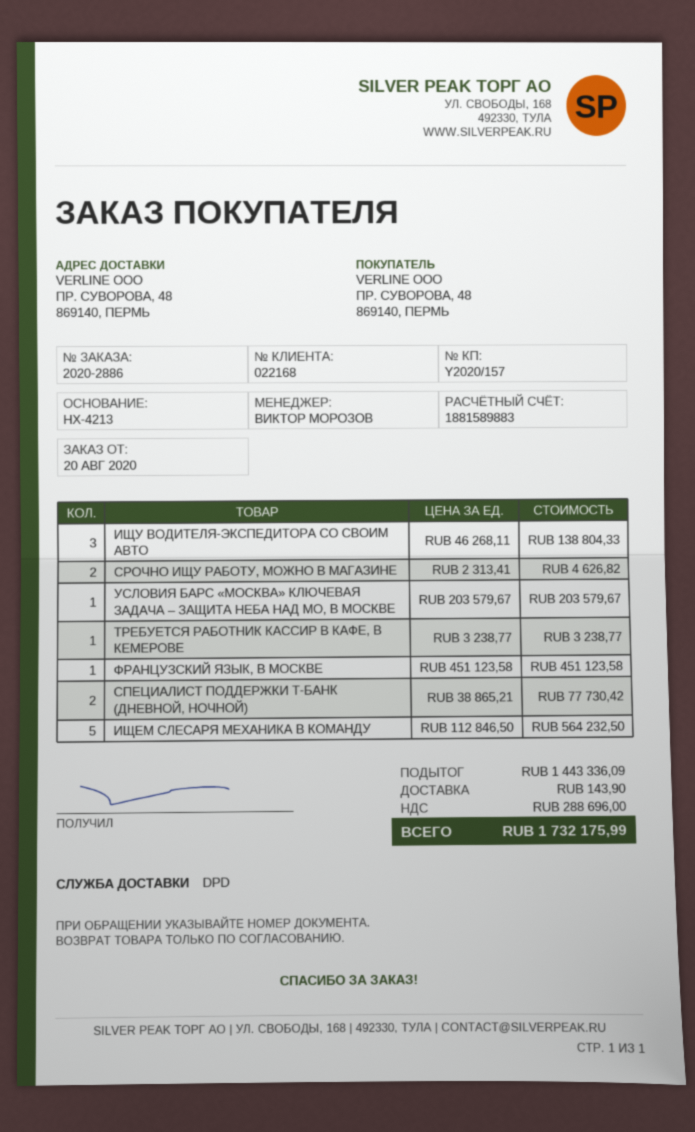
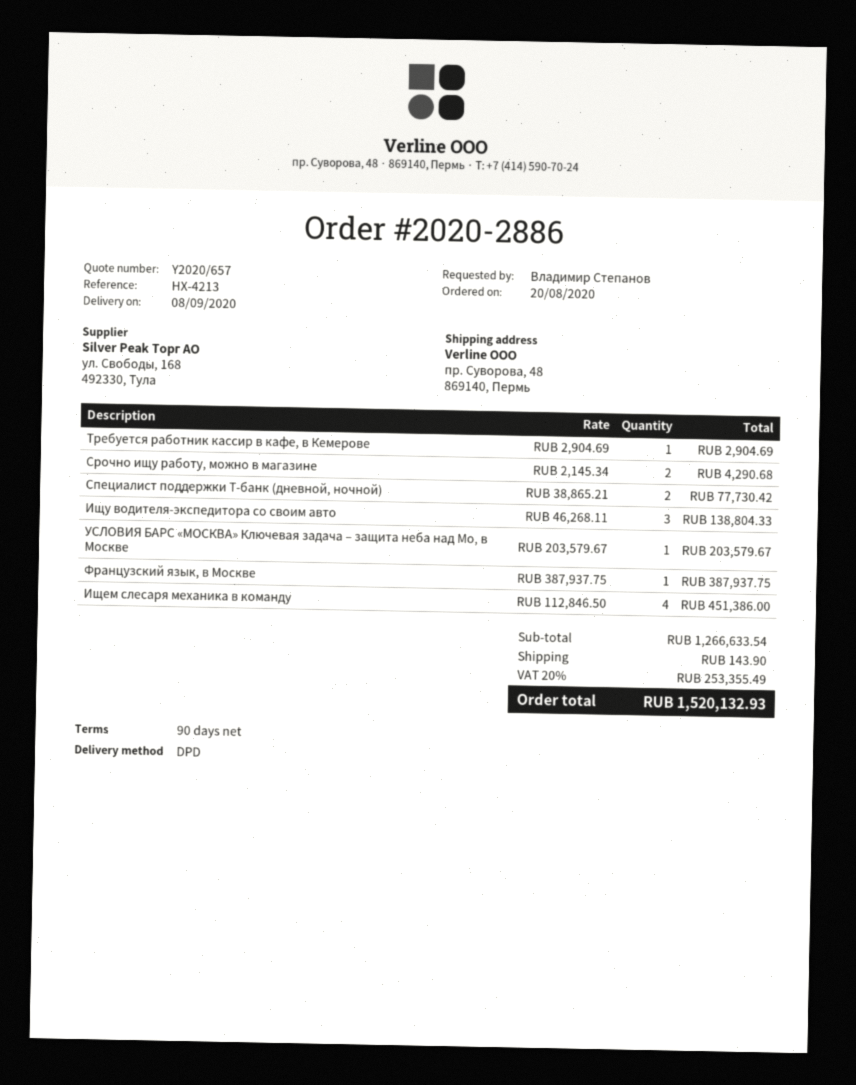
quote number: Y2020/157 -> Y2020/657
СРОЧНО ИЩУ РАБОТУ, МОЖНО В МАГАЗИНЕ: 2 x 2313.41 = 4626.82 -> 2 x 2145.34 = 4290.68
ТРЕБУЕТСЯ РАБОТНИК КАССИР В КАФЕ, В КЕМЕРОВЕ: 1 x 3238.77 = 3238.77 -> 1 x 2904.69 = 2904.69
ФРАНЦУЗСКИЙ ЯЗЫК, В МОСКВЕ: 1 x 451123.58 = 451123.58 -> 1 x 387937.75 = 387937.75
ИЩЕМ СЛЕСАРЯ МЕХАНИКА В КОМАНДУ: 5 x 112846.50 = 564232.50 -> 4 x 112846.50 = 451386.00
subtotal: 1443336.09 -> 1266633.54
tax: 288696.00 -> 253355.49
total: 1732175.99 -> 1520132.93

